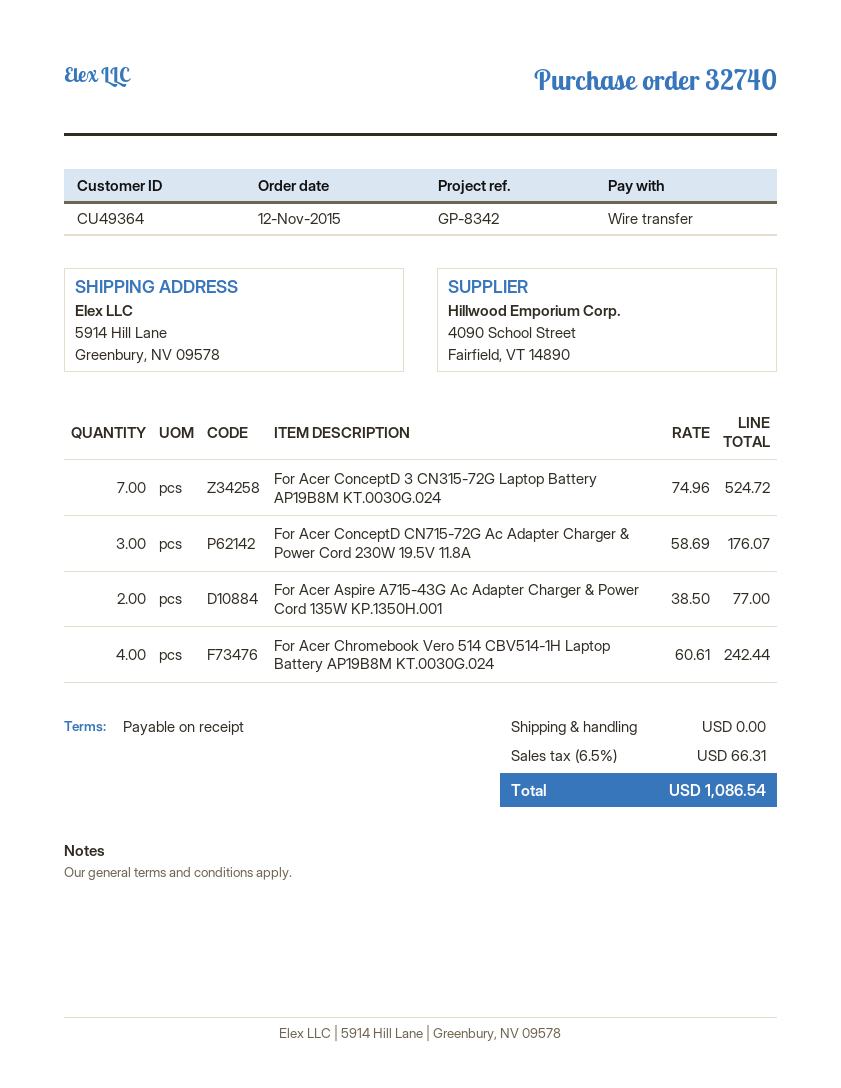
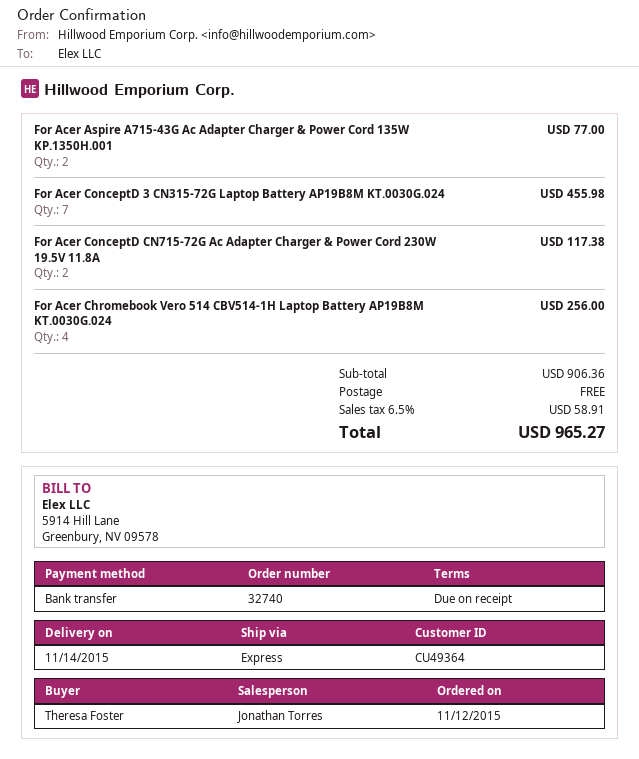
For Acer ConceptD 3 CN315-72G Laptop Battery AP19B8M KT.0030G.024: 7 for 524.72 -> 7 for 455.98
For Acer ConceptD CN715-72G Ac Adapter Charger & Power Cord 230W 19.5V 11.8A: 3 for 176.07 -> 2 for 117.38
For Acer Chromebook Vero 514 CBV514-1H Laptop Battery AP19B8M KT.0030G.024: 4 for 242.44 -> 4 for 256.00
tax: 6.5% = 66.31 -> 6.5% = 58.91
total: 1086.54 -> 965.27

